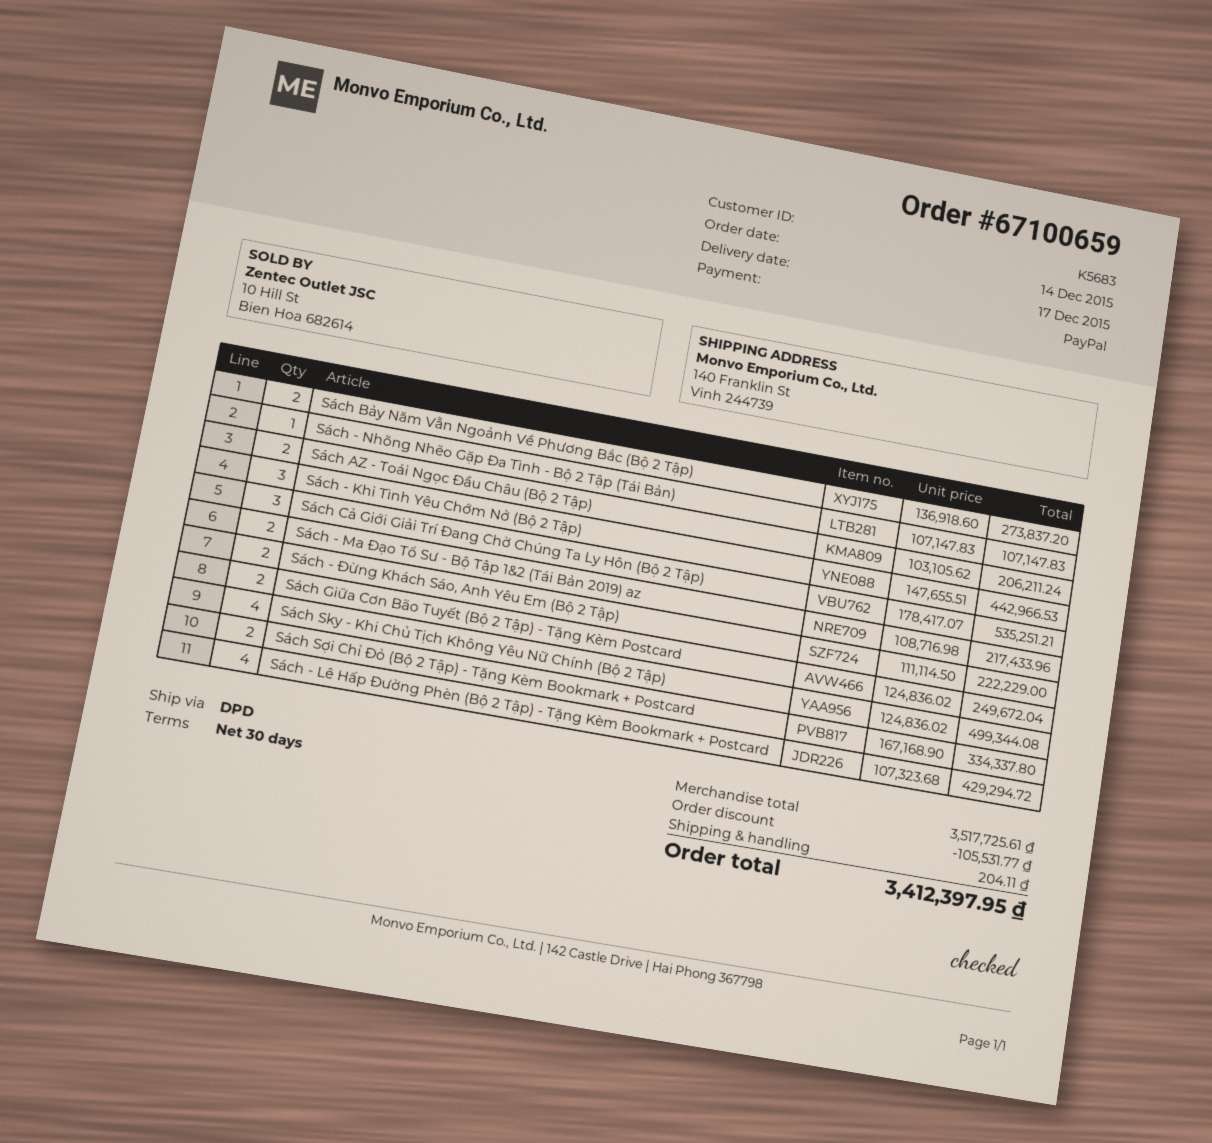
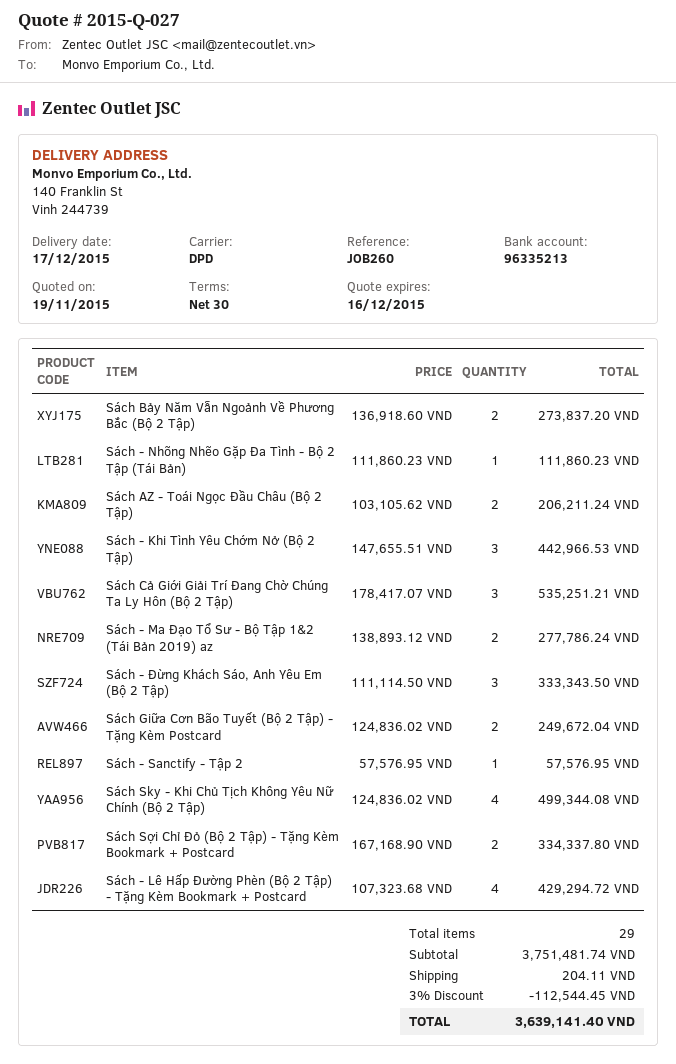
Sách - Nhõng Nhẽo Gặp Đa Tình - Bộ 2 Tập (Tái Bản): 1 x 107147.83 = 107147.83 -> 1 x 111860.23 = 111860.23
Sách - Ma Đạo Tổ Sư - Bộ Tập 1&2 (Tái Bản 2019) az: 2 x 108716.98 = 217433.96 -> 2 x 138893.12 = 277786.24
Sách - Đừng Khách Sáo, Anh Yêu Em (Bộ 2 Tập): 2 x 111114.50 = 222229.00 -> 3 x 111114.50 = 333343.50
Sách - Sanctify - Tập 2: none -> 1 x 57576.95 = 57576.95
subtotal: 3517725.61 -> 3751481.74
discount: 105531.77 -> 112544.45
total: 3412397.95 -> 3639141.40

